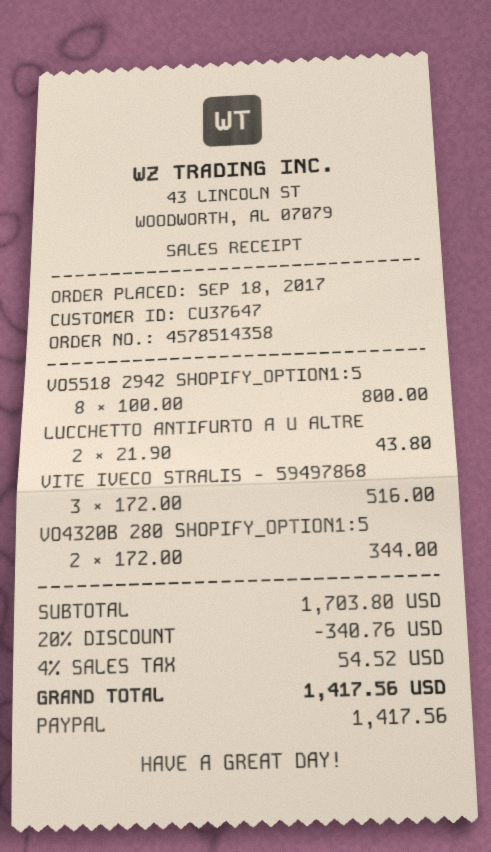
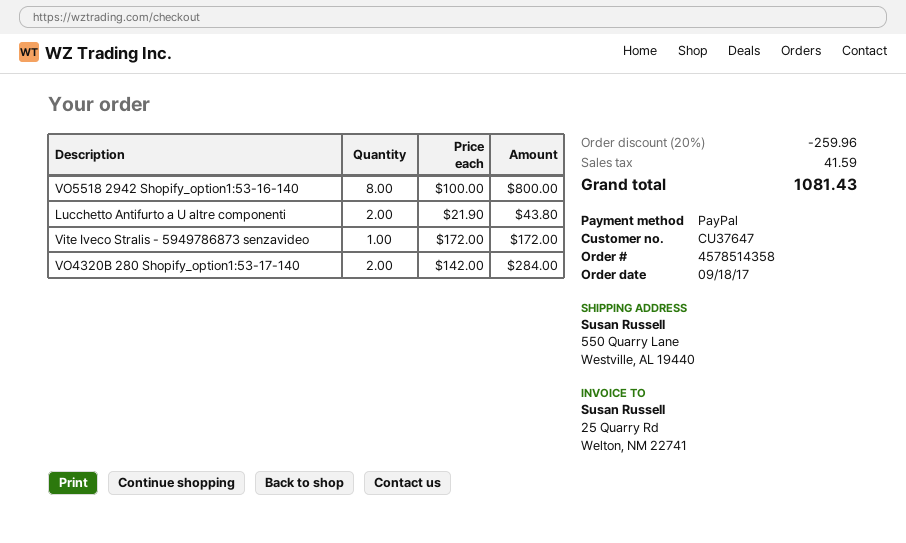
VITE IVECO STRALIS - 59497868: 3 x 172.00 = 516.00 -> 1 x 172.00 = 172.00
VO4320B 280 SHOPIFY_OPTION1:5: 2 x 172.00 = 344.00 -> 2 x 142.00 = 284.00
discount: 20% = 340.76 -> 20% = 259.96
tax: 54.52 -> 41.59
total: 1417.56 -> 1081.43

